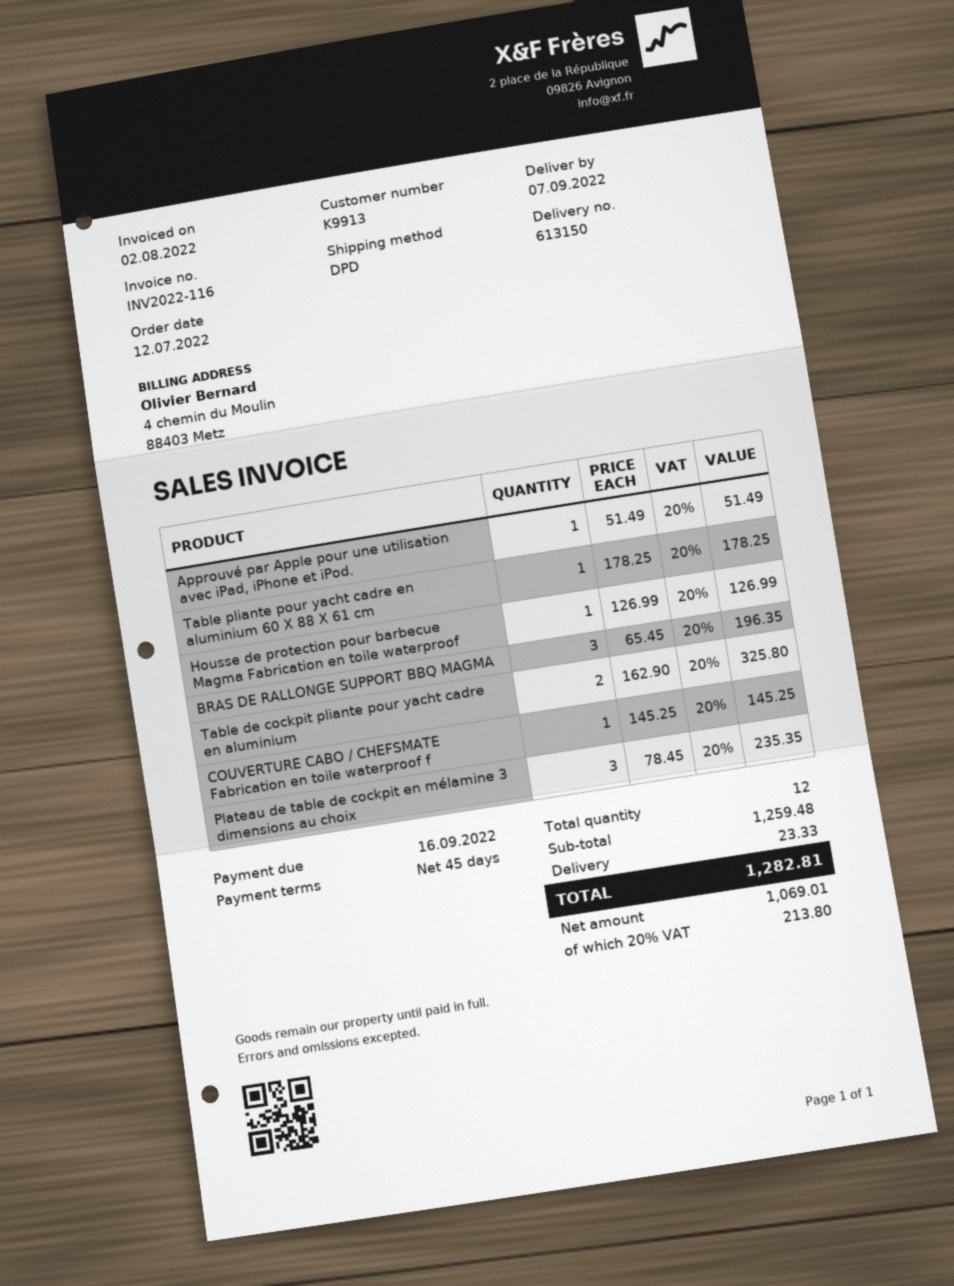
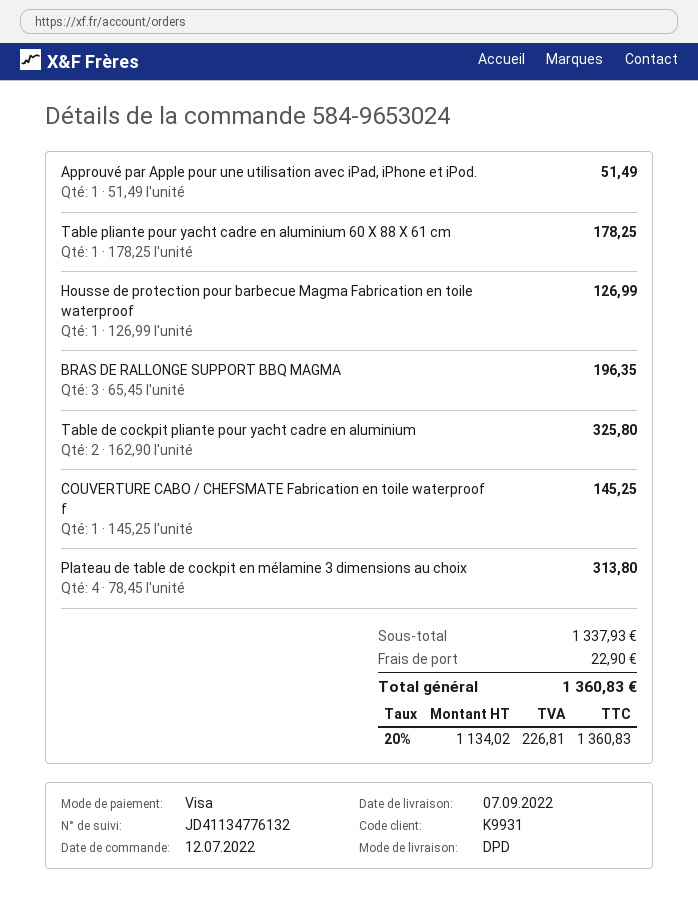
customer number: K9913 -> K9931
Plateau de table de cockpit en mélamine 3 dimensions au choix: 3 x 78.45 = 235.35 -> 4 x 78.45 = 313.80
subtotal: 1259.48 -> 1337.93
shipping: 23.33 -> 22.90
net: 1069.01 -> 1134.02
tax: 20% = 213.80 -> 20% = 226.81
total: 1282.81 -> 1360.83

